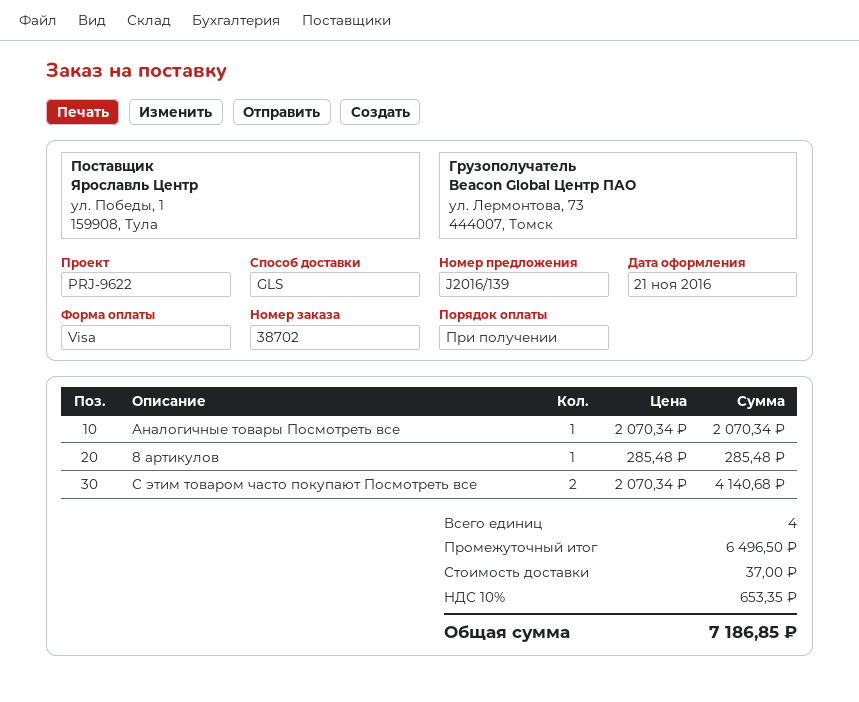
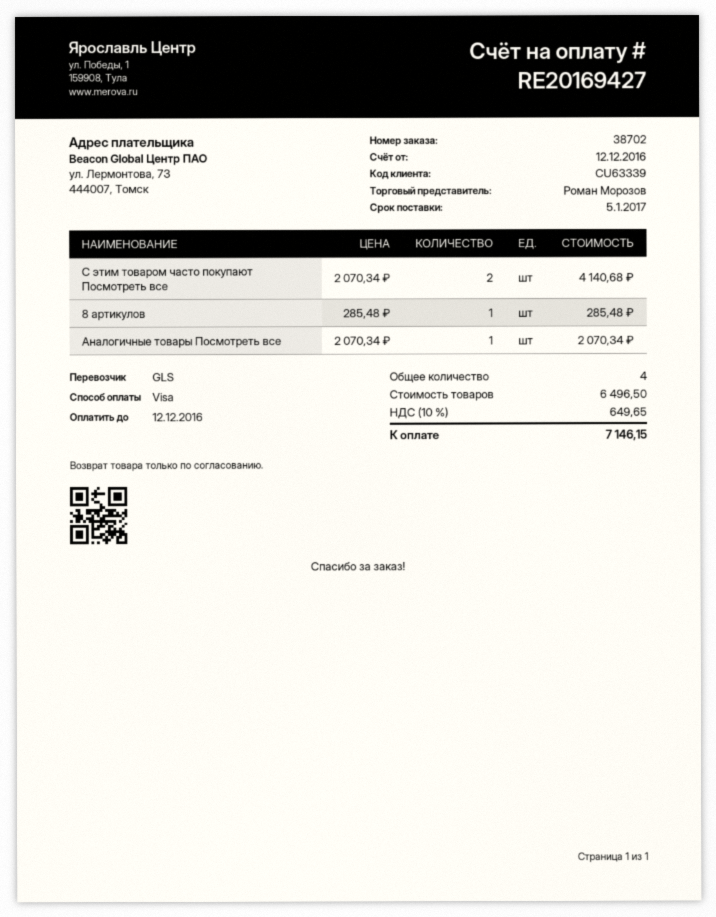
shipping: 37.00 -> none
tax: 10% = 653.35 -> 10% = 649.65
total: 7186.85 -> 7146.15

